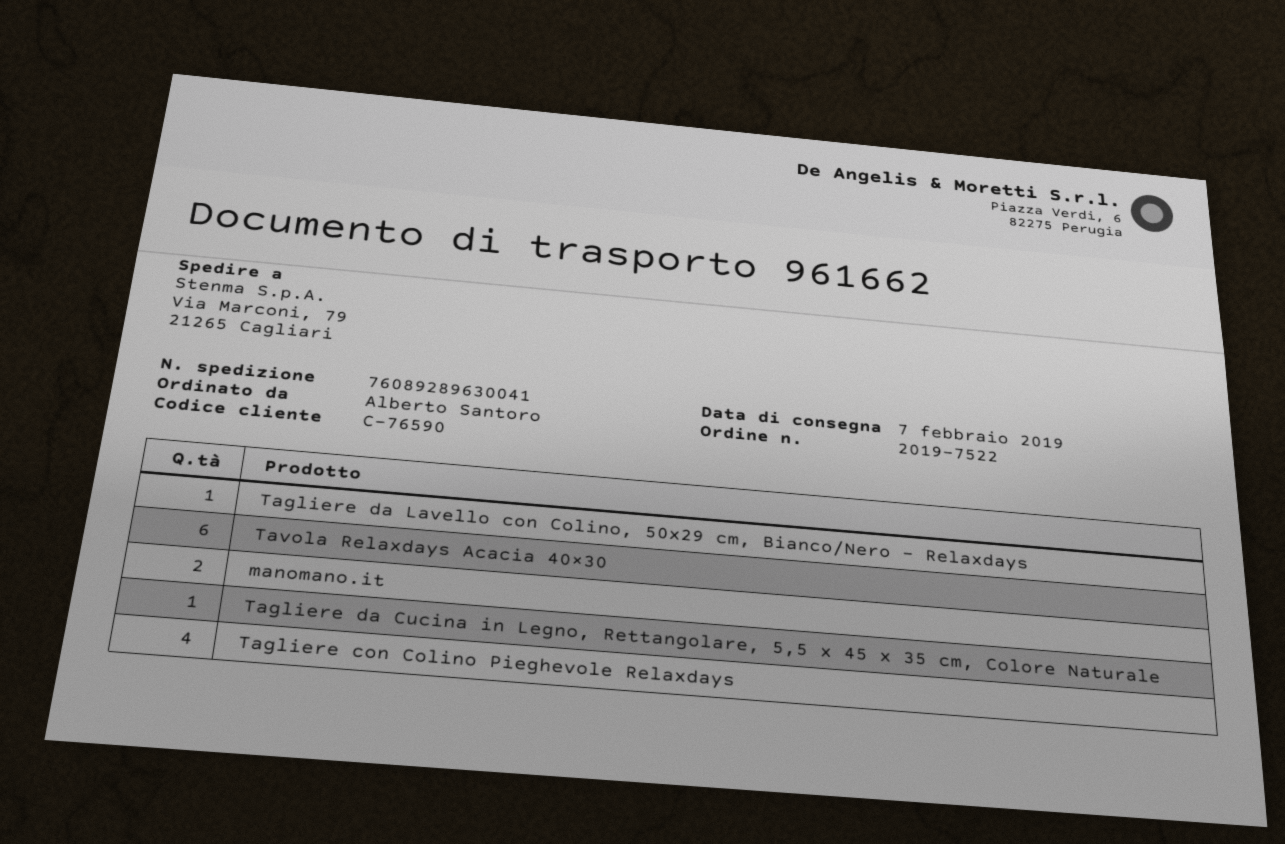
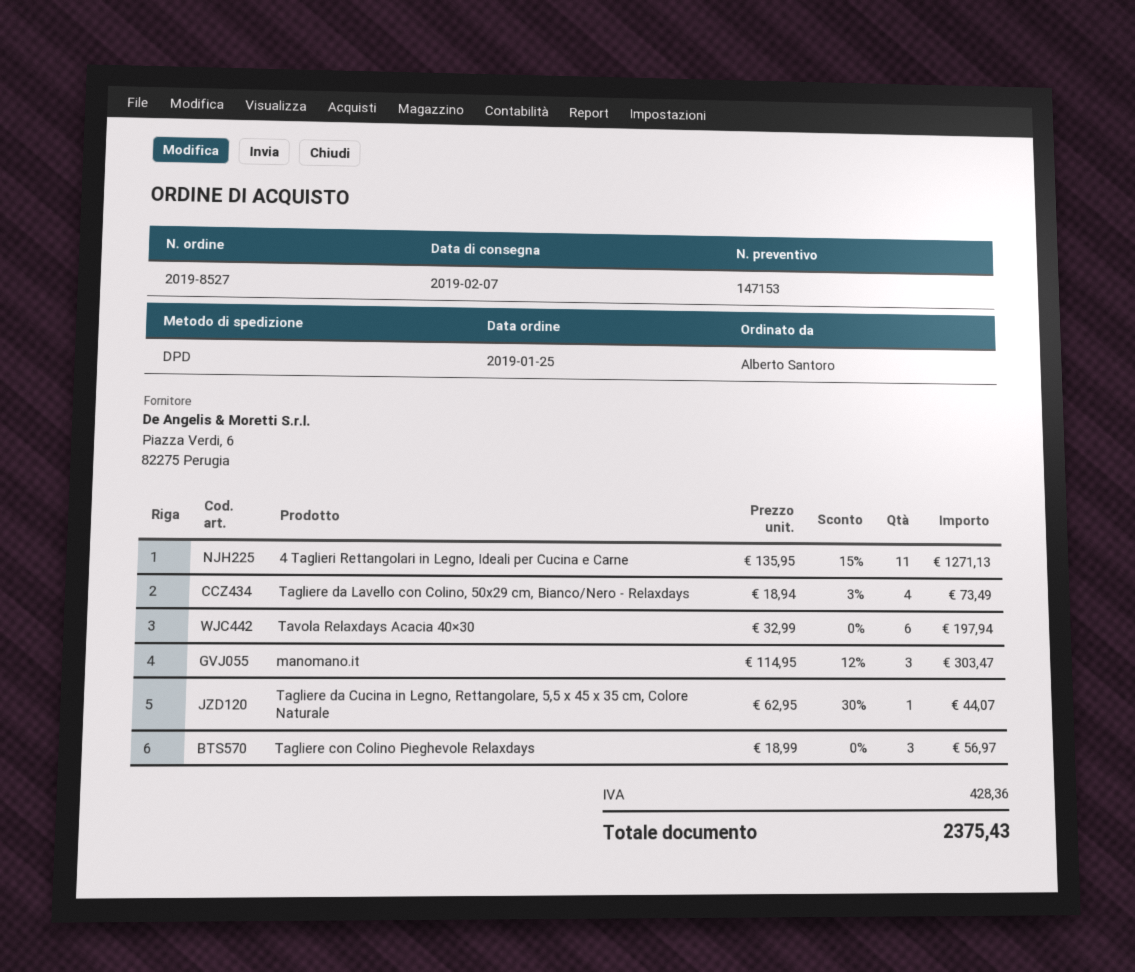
order number: 2019-7522 -> 2019-8527
Tagliere da Lavello con Colino, 50x29 cm, Bianco/Nero - Relaxdays: 1 -> 4
manomano.it: 2 -> 3
Tagliere con Colino Pieghevole Relaxdays: 4 -> 3
4 Taglieri Rettangolari in Legno, Ideali per Cucina e Carne: none -> 11

